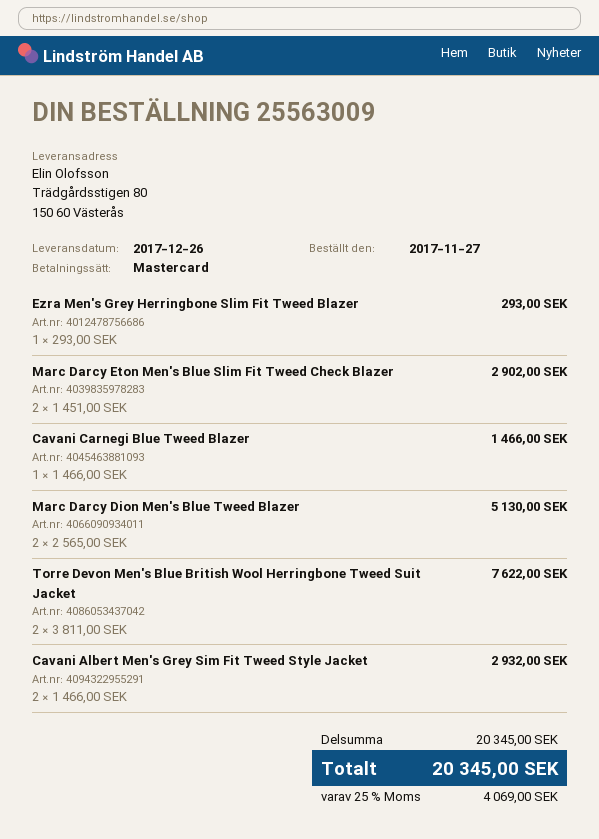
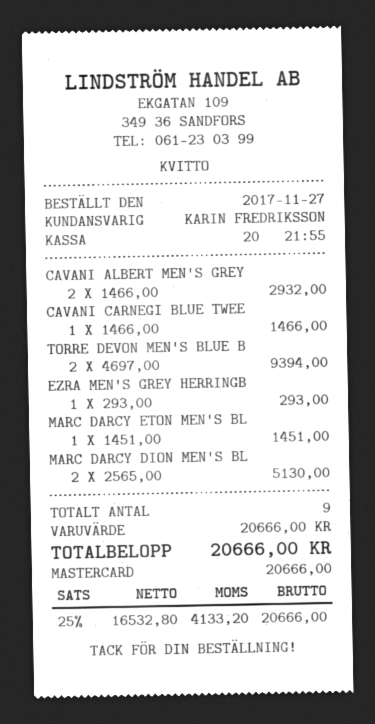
Marc Darcy Eton Men's Blue Slim Fit Tweed Check Blazer: 2 x 1451.00 = 2902.00 -> 1 x 1451.00 = 1451.00
Torre Devon Men's Blue British Wool Herringbone Tweed Suit Jacket: 2 x 3811.00 = 7622.00 -> 2 x 4697.00 = 9394.00
subtotal: 20345.00 -> 20666.00
tax: 25% = 4069.00 -> 25% = 4133.20
total: 20345.00 -> 20666.00

